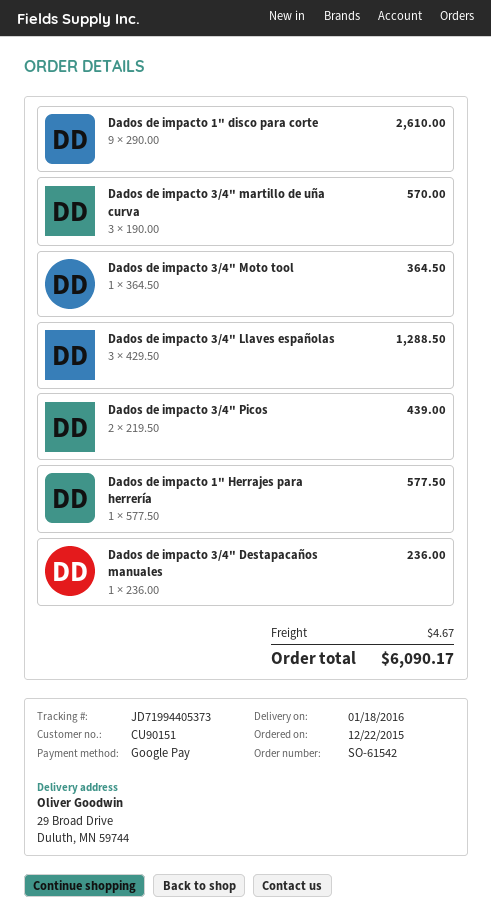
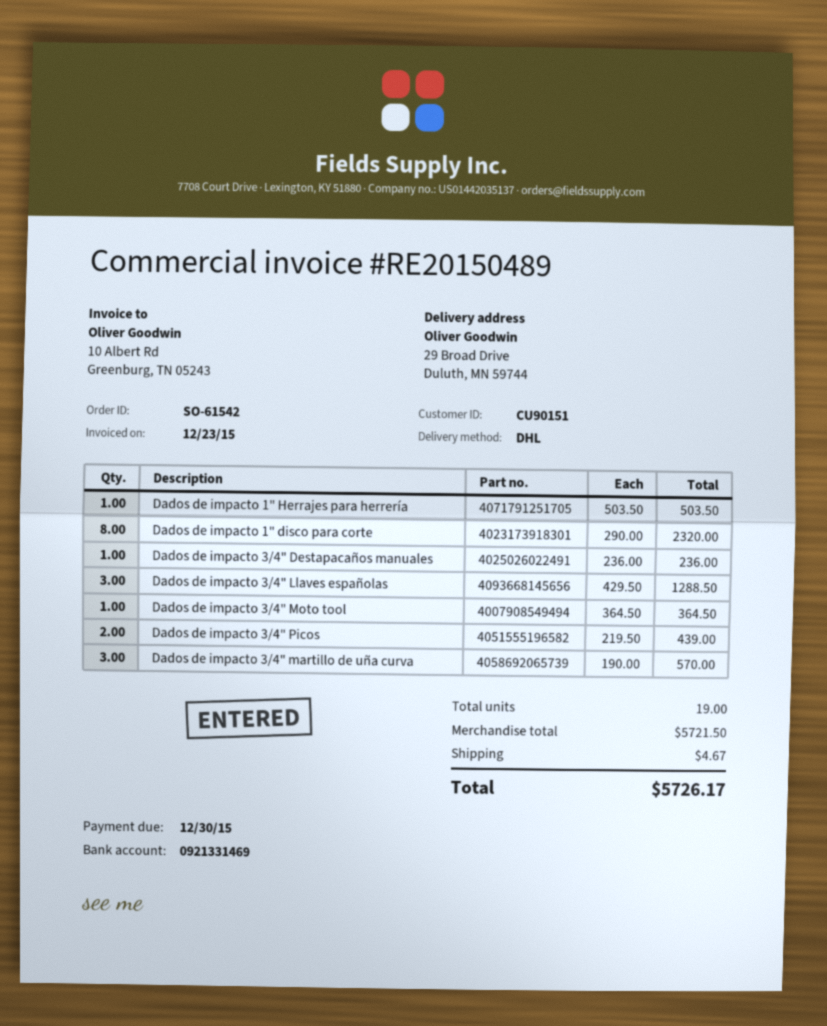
Dados de impacto 1" disco para corte: 9 x 290.00 = 2610.00 -> 8 x 290.00 = 2320.00
Dados de impacto 1" Herrajes para herrería: 1 x 577.50 = 577.50 -> 1 x 503.50 = 503.50
total: 6090.17 -> 5726.17

